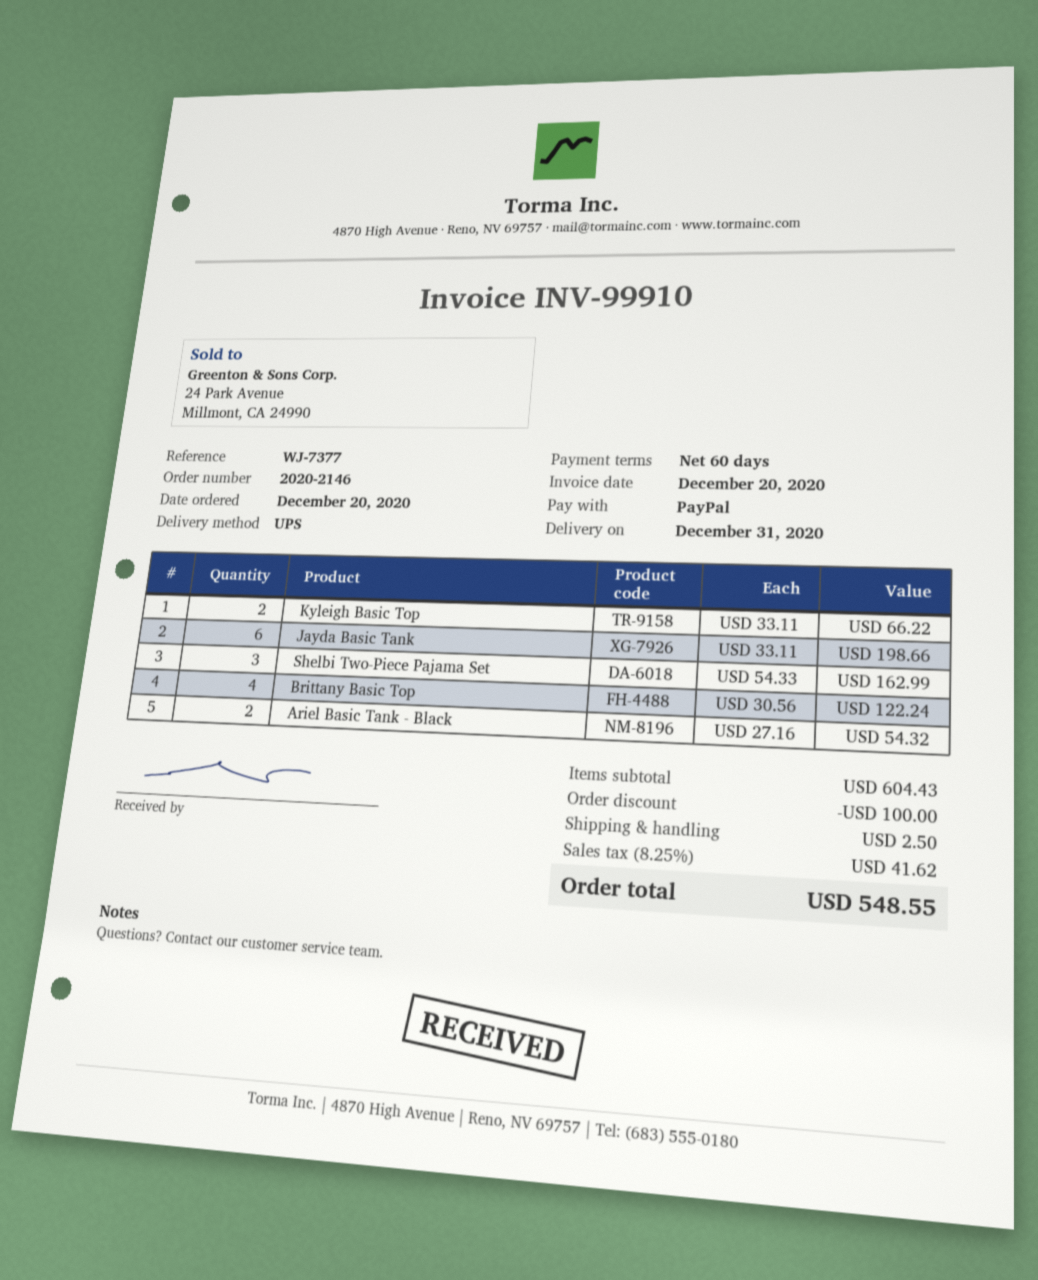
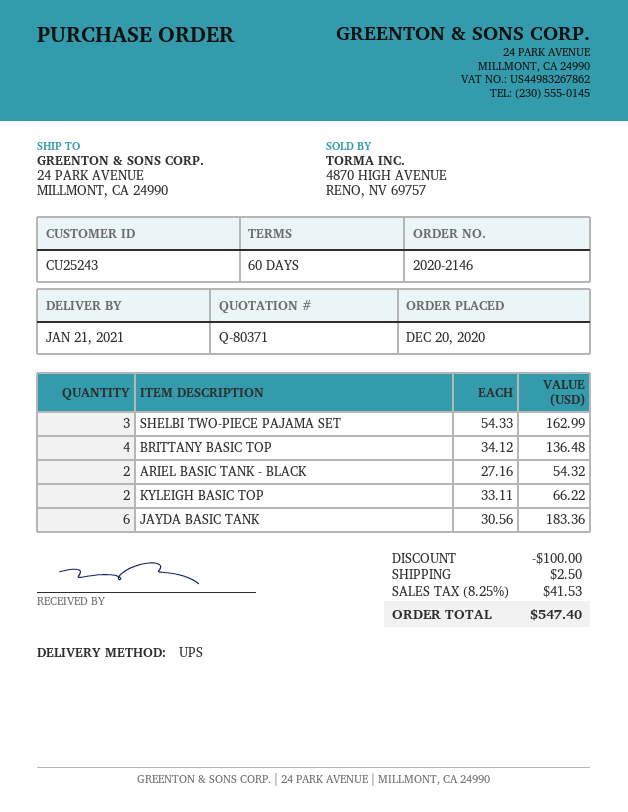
delivery date: 2020-12-31 -> 2021-01-21
Jayda Basic Tank: 6 x 33.11 = 198.66 -> 6 x 30.56 = 183.36
Brittany Basic Top: 4 x 30.56 = 122.24 -> 4 x 34.12 = 136.48
tax: 8.25% = 41.62 -> 8.25% = 41.53
total: 548.55 -> 547.40

